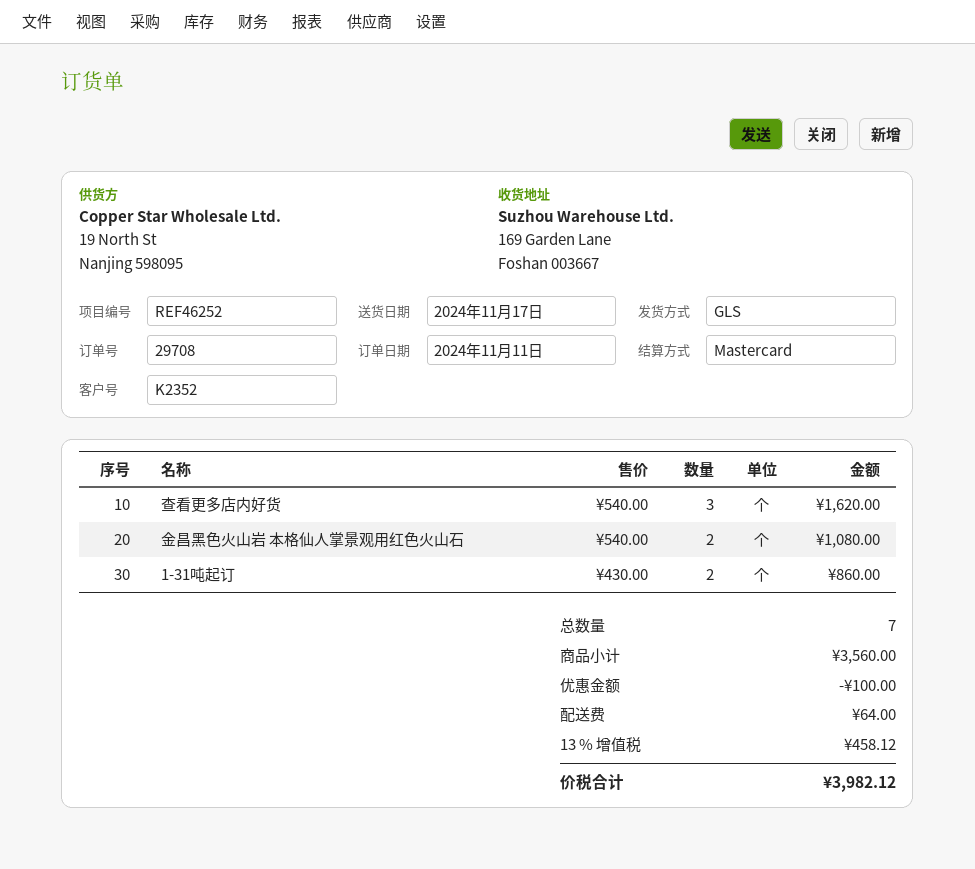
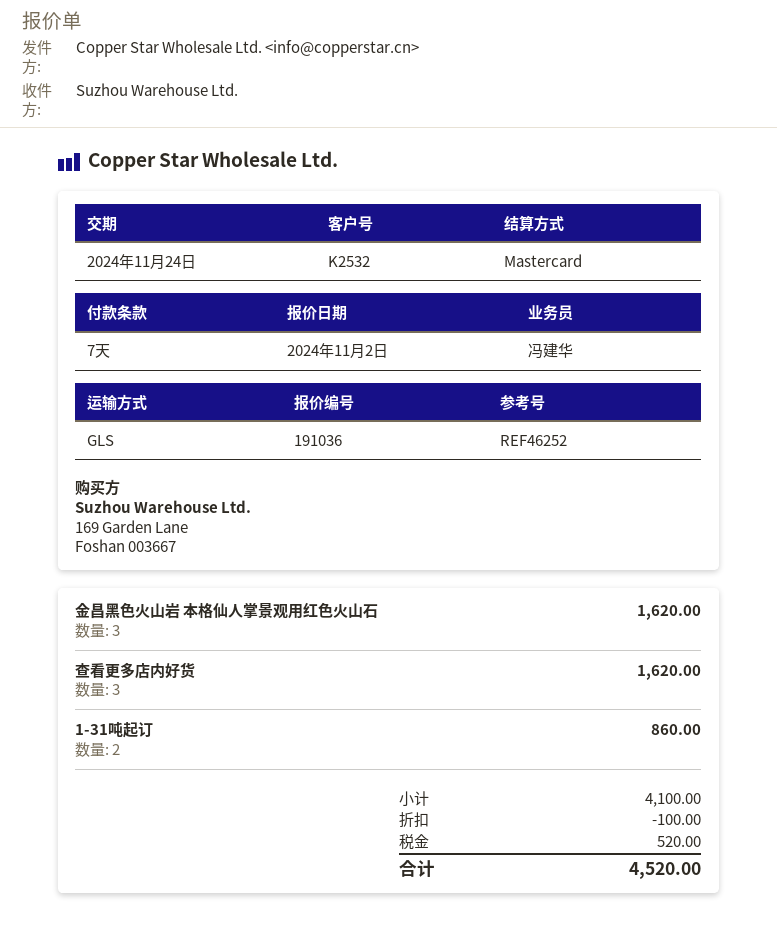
delivery date: 2024-11-17 -> 2024-11-24
customer number: K2352 -> K2532
金昌黑色火山岩 本格仙人掌景观用红色火山石: 2 for 1080.00 -> 3 for 1620.00
subtotal: 3560.00 -> 4100.00
shipping: 64.00 -> none
tax: 458.12 -> 520.00
total: 3982.12 -> 4520.00

